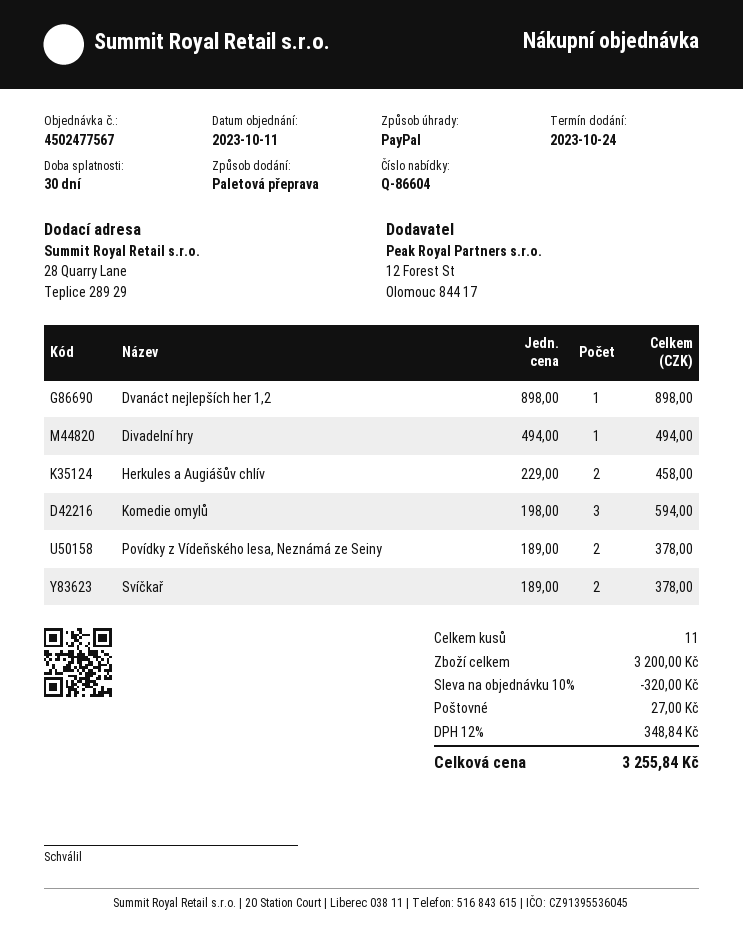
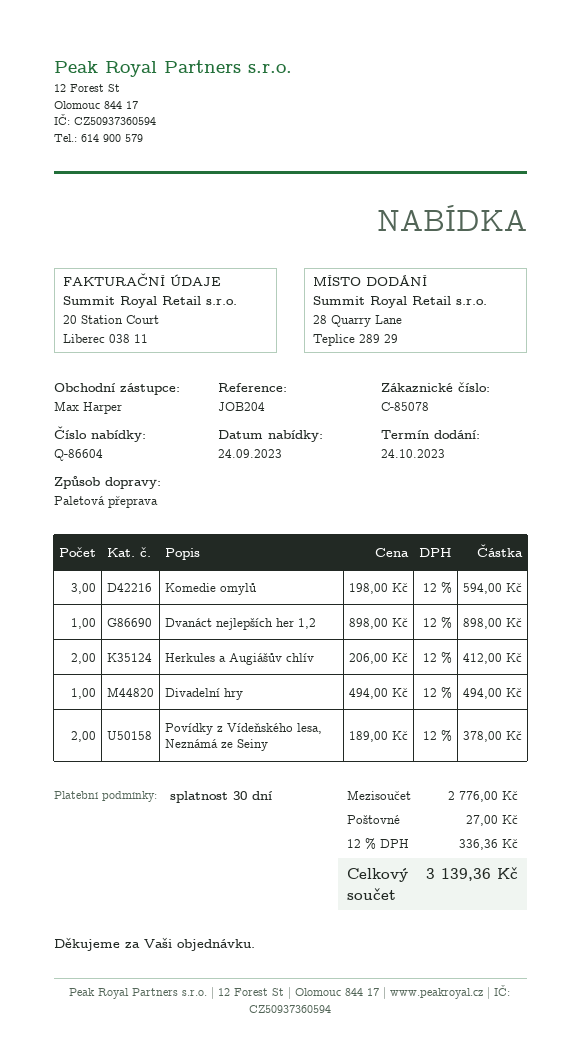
Herkules a Augiášův chlív: 2 x 229.00 = 458.00 -> 2 x 206.00 = 412.00
Svíčkař: 2 x 189.00 = 378.00 -> none
subtotal: 3200.00 -> 2776.00
discount: 10% = 320.00 -> none
tax: 12% = 348.84 -> 12% = 336.36
total: 3255.84 -> 3139.36

